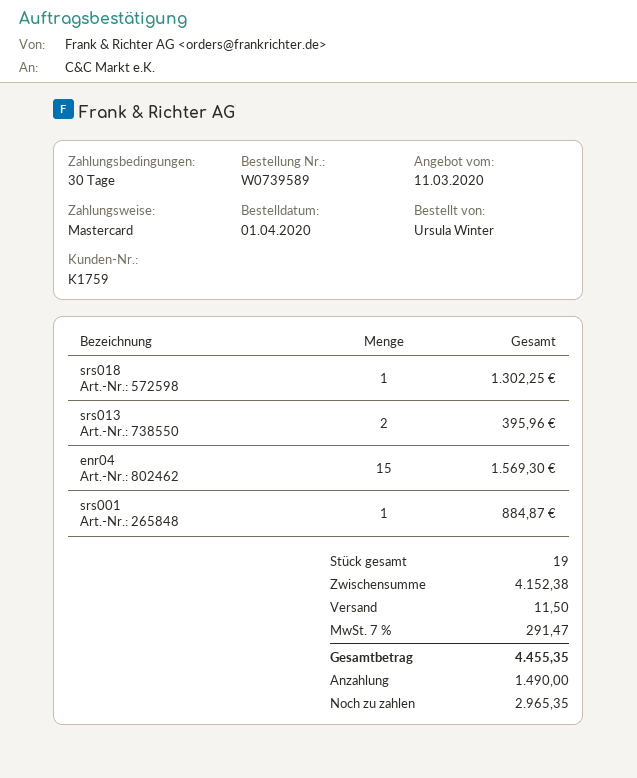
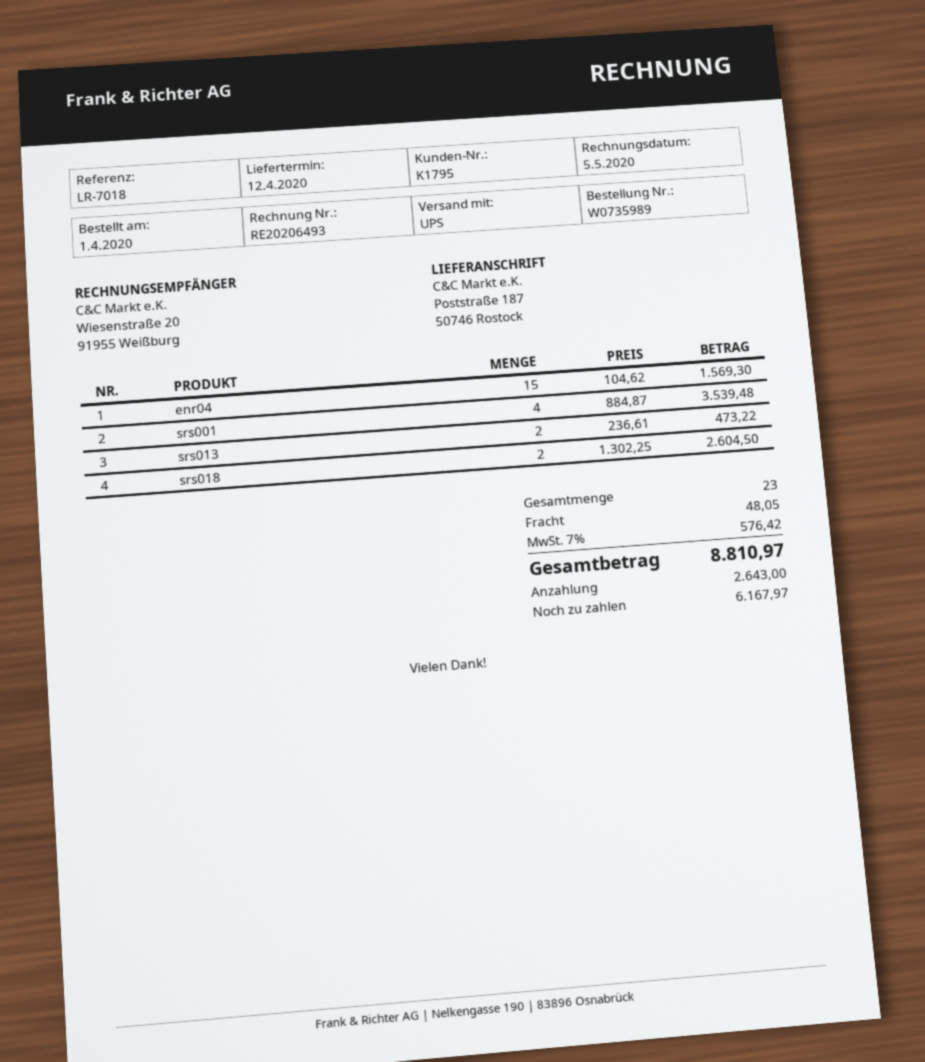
order number: W0739589 -> W0735989
customer number: K1759 -> K1795
srs018: 1 for 1302.25 -> 2 for 2604.50
srs013: 2 for 395.96 -> 2 for 473.22
srs001: 1 for 884.87 -> 4 for 3539.48
total quantity: 19 -> 23
shipping: 11.50 -> 48.05
tax: 7% = 291.47 -> 7% = 576.42
total: 4455.35 -> 8810.97
deposit: 1490.00 -> 2643.00
balance: 2965.35 -> 6167.97

